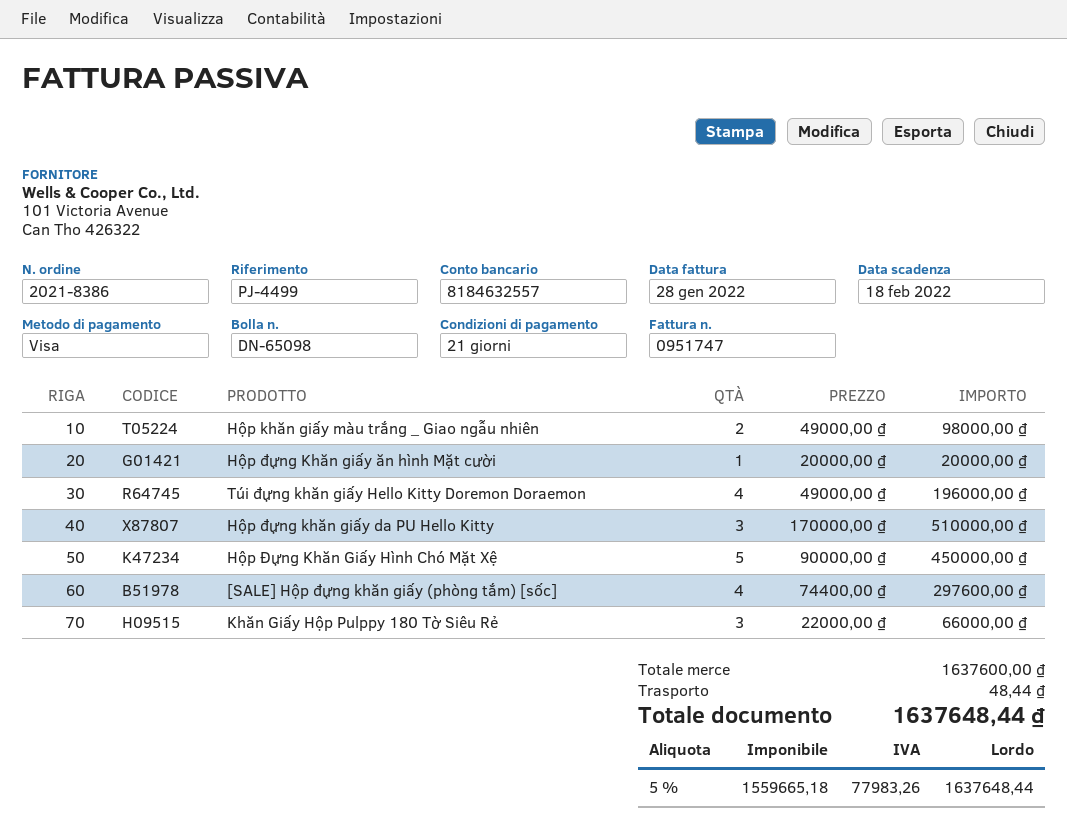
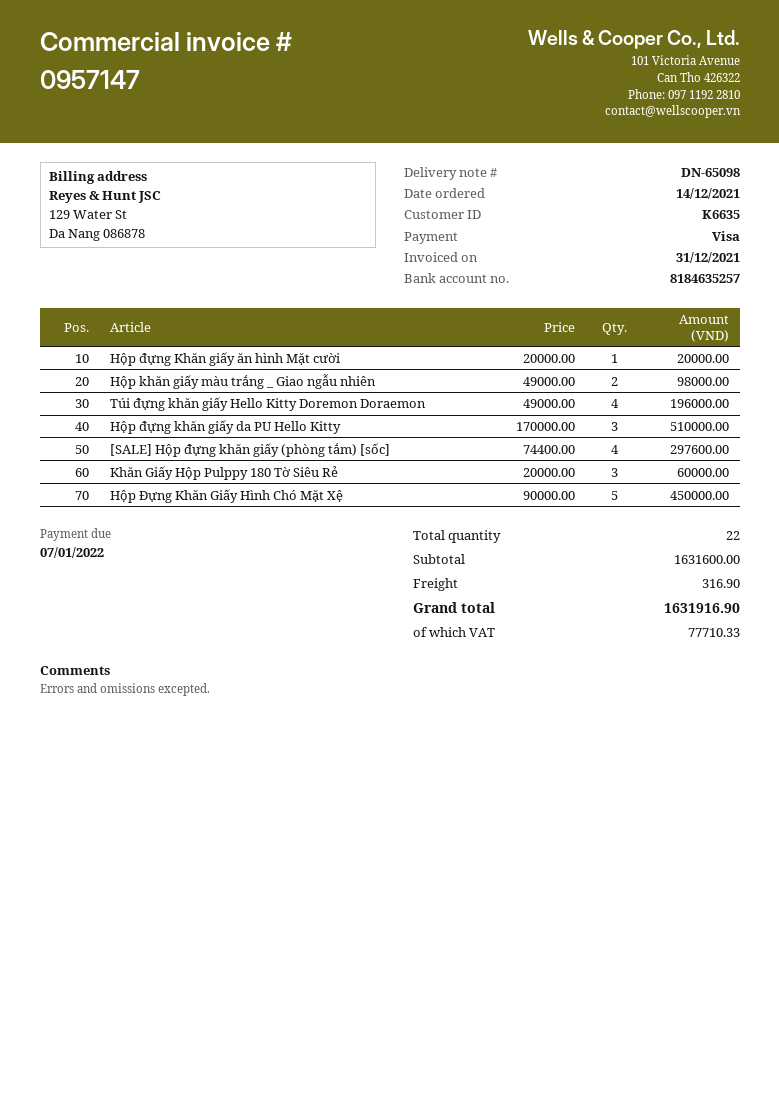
invoice number: 0951747 -> 0957147
invoice date: 2022-01-28 -> 2021-12-31
due date: 2022-02-18 -> 2022-01-07
bank account: 8184632557 -> 8184635257
Khăn Giấy Hộp Pulppy 180 Tờ Siêu Rẻ: 3 x 22000.00 = 66000.00 -> 3 x 20000.00 = 60000.00
subtotal: 1637600.00 -> 1631600.00
shipping: 48.44 -> 316.90
tax: 77983.26 -> 77710.33
total: 1637648.44 -> 1631916.90

